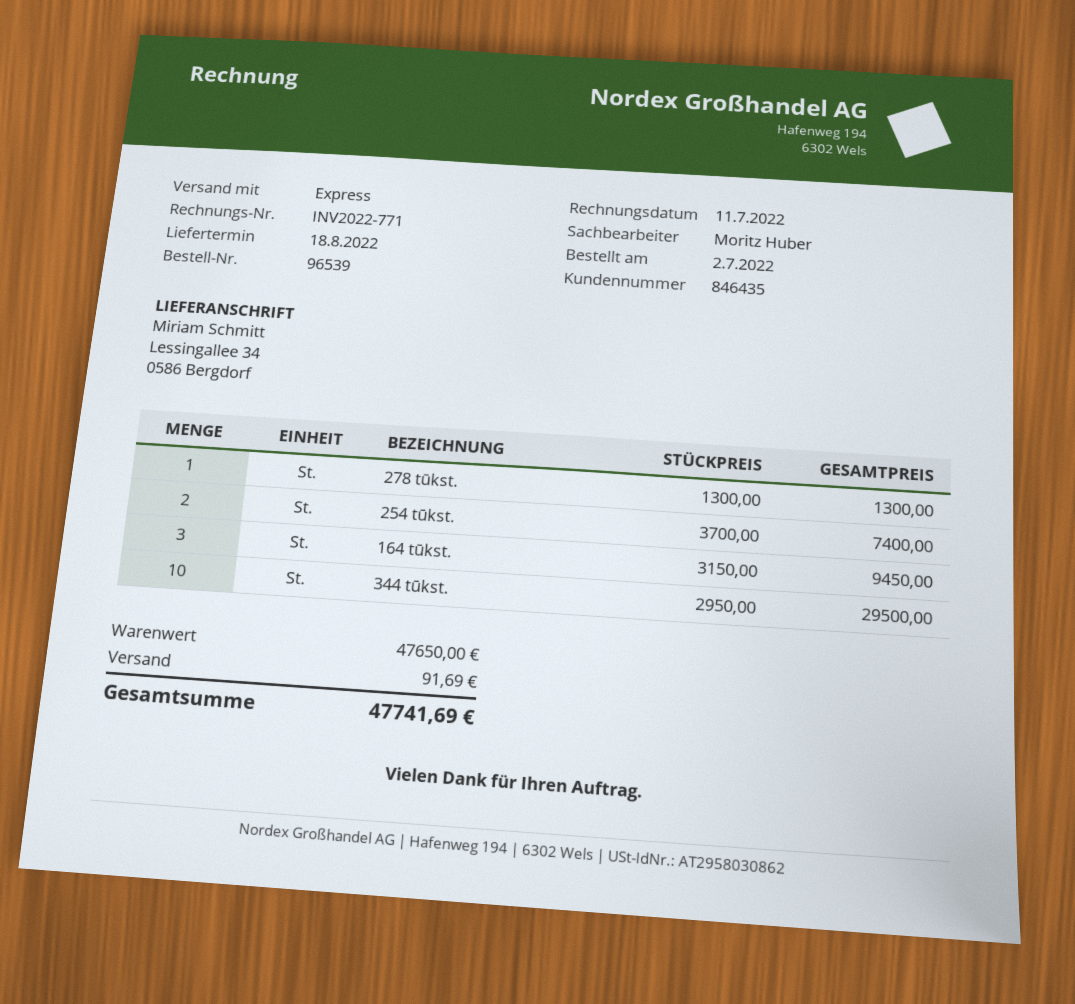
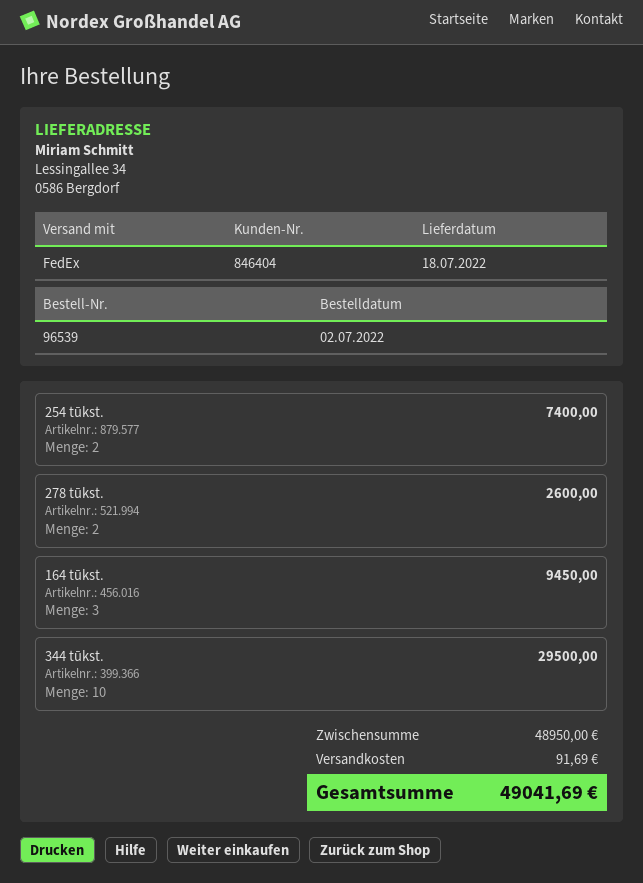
delivery date: 2022-08-18 -> 2022-07-18
customer number: 846435 -> 846404
shipping method: express -> FedEx
278 tūkst.: 1 for 1300.00 -> 2 for 2600.00
subtotal: 47650.00 -> 48950.00
total: 47741.69 -> 49041.69

